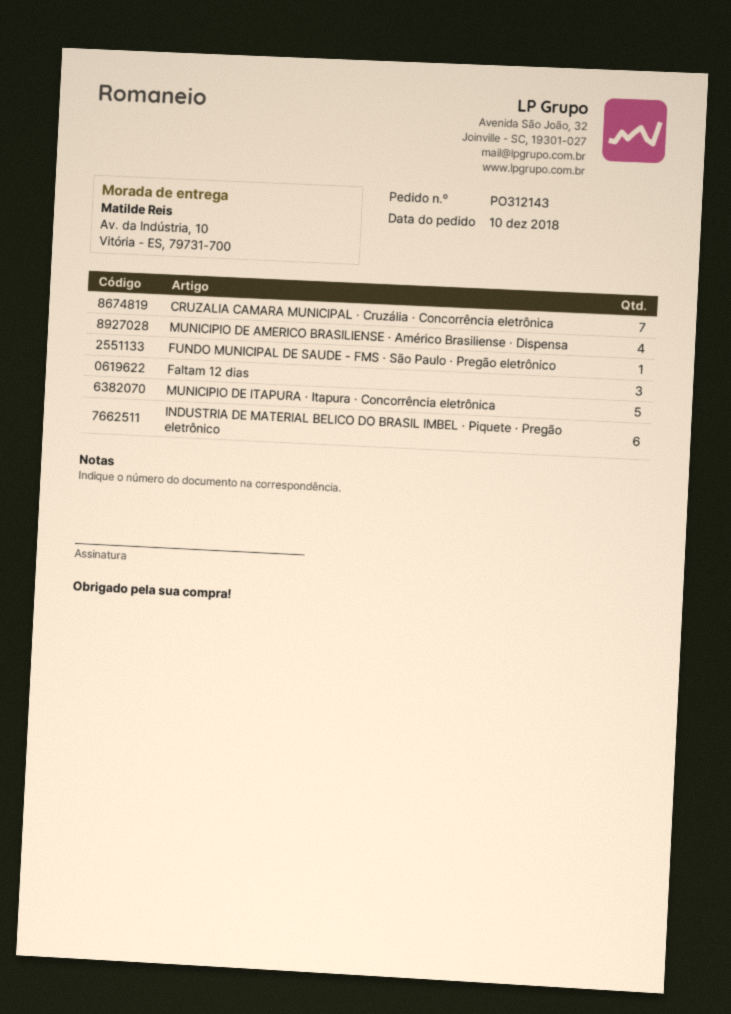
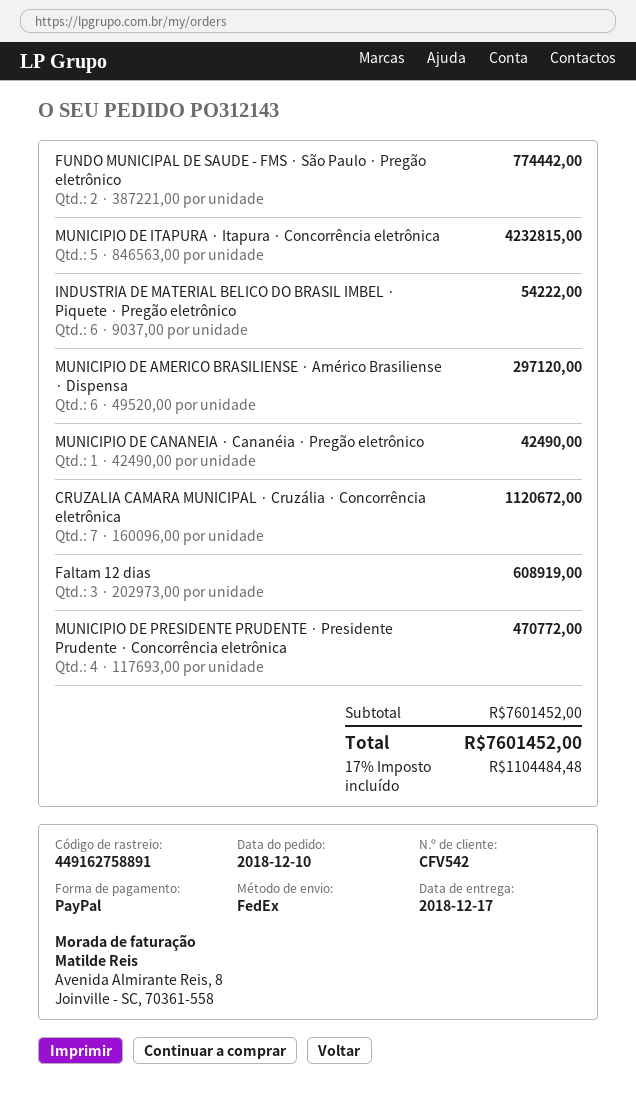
MUNICIPIO DE AMERICO BRASILIENSE · Américo Brasiliense · Dispensa: 4 -> 6
FUNDO MUNICIPAL DE SAUDE - FMS · São Paulo · Pregão eletrônico: 1 -> 2
MUNICIPIO DE CANANEIA · Cananéia · Pregão eletrônico: none -> 1
MUNICIPIO DE PRESIDENTE PRUDENTE · Presidente Prudente · Concorrência eletrônica: none -> 4

